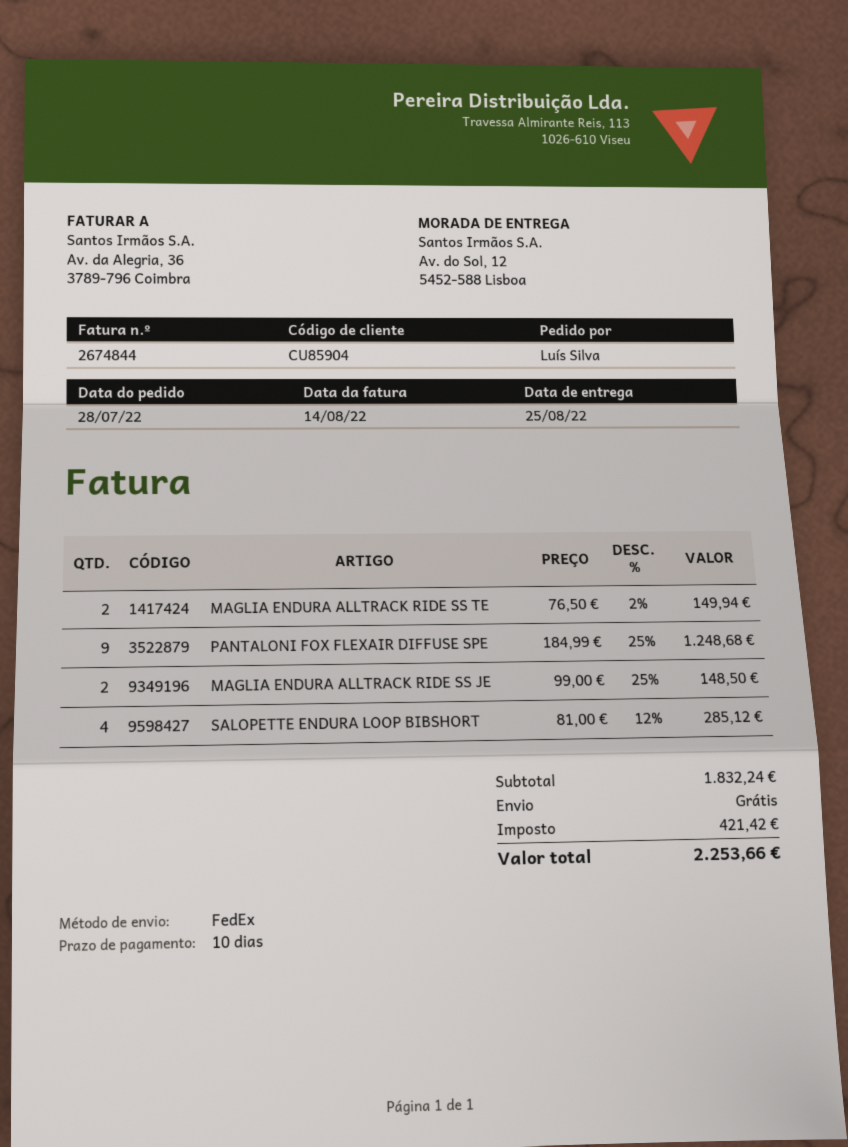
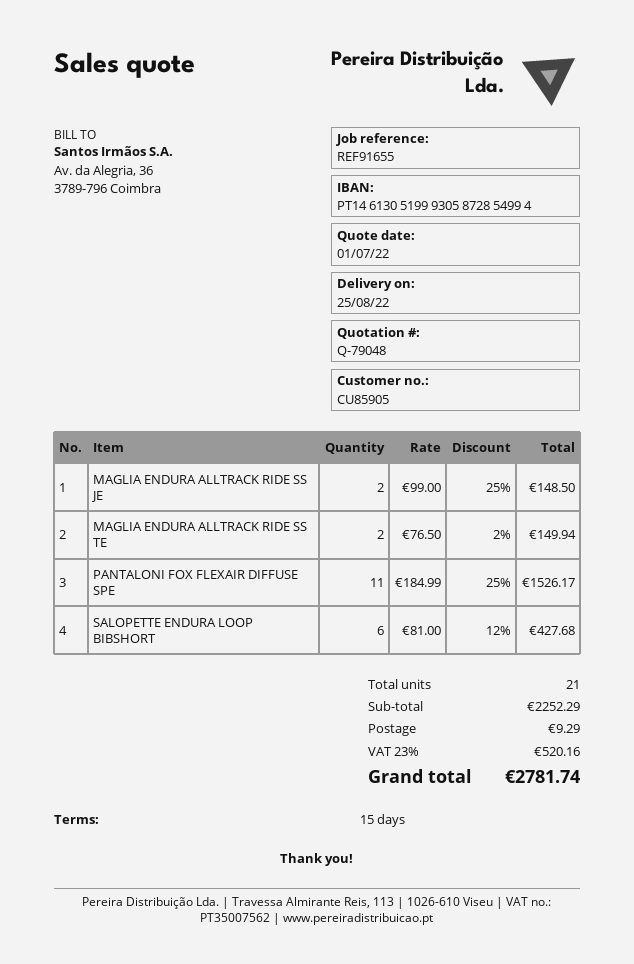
payment terms: 10 days -> 15 days
customer number: CU85904 -> CU85905
PANTALONI FOX FLEXAIR DIFFUSE SPE: 9 x 184.99 - 25% = 1248.68 -> 11 x 184.99 - 25% = 1526.17
SALOPETTE ENDURA LOOP BIBSHORT: 4 x 81.00 - 12% = 285.12 -> 6 x 81.00 - 12% = 427.68
subtotal: 1832.24 -> 2252.29
shipping: 0.00 -> 9.29
tax: 421.42 -> 520.16
total: 2253.66 -> 2781.74

